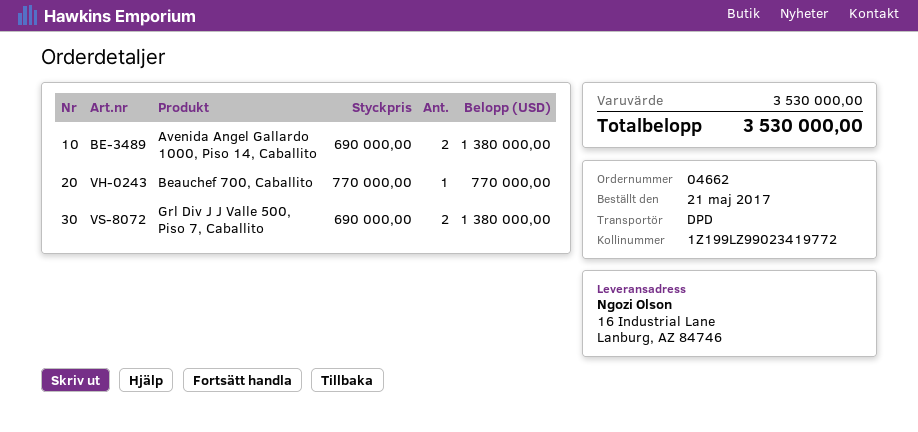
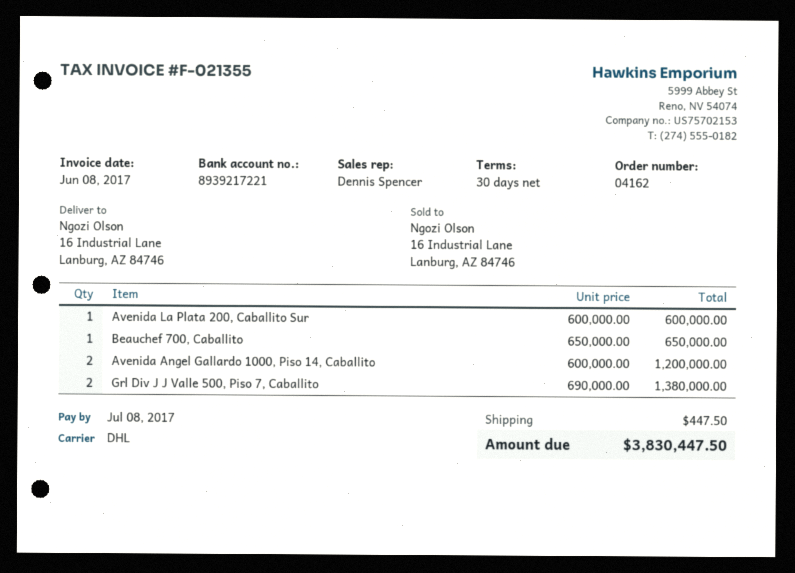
order number: 04662 -> 04162
shipping method: DPD -> DHL
Avenida Angel Gallardo 1000, Piso 14, Caballito: 2 x 690000.00 = 1380000.00 -> 2 x 600000.00 = 1200000.00
Beauchef 700, Caballito: 1 x 770000.00 = 770000.00 -> 1 x 650000.00 = 650000.00
Avenida La Plata 200, Caballito Sur: none -> 1 x 600000.00 = 600000.00
shipping: none -> 447.50
total: 3530000.00 -> 3830447.50

